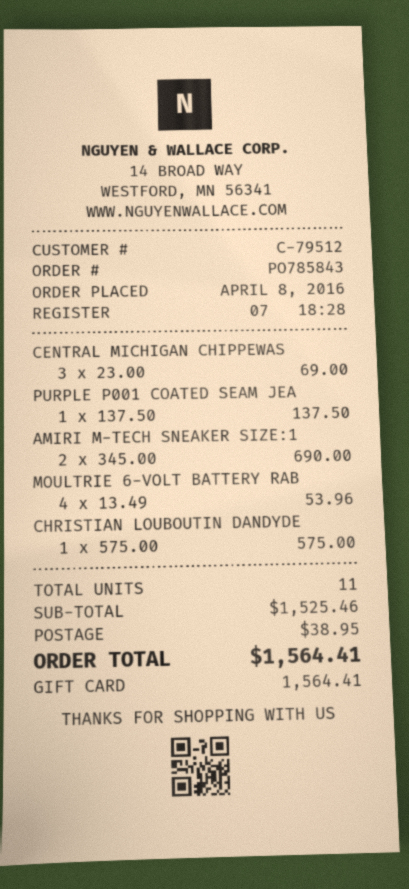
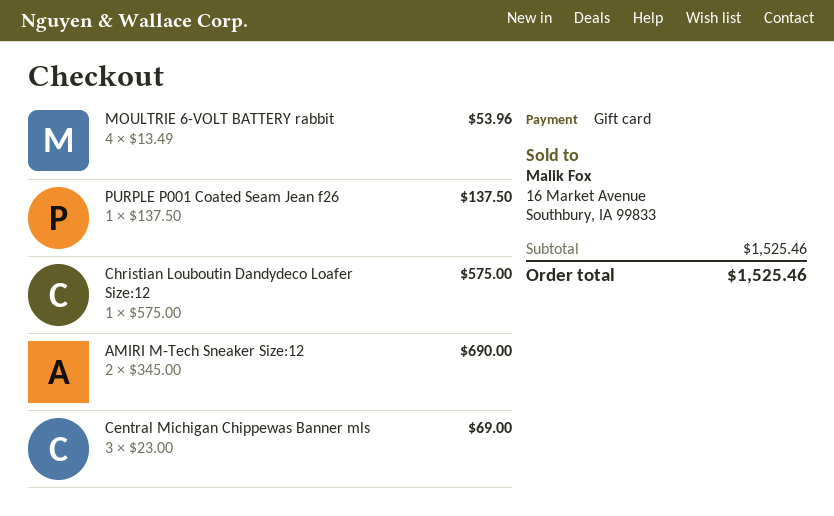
shipping: 38.95 -> none
total: 1564.41 -> 1525.46

